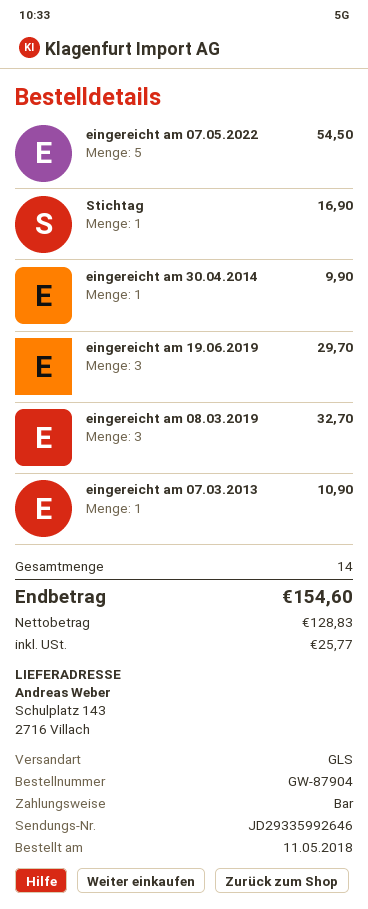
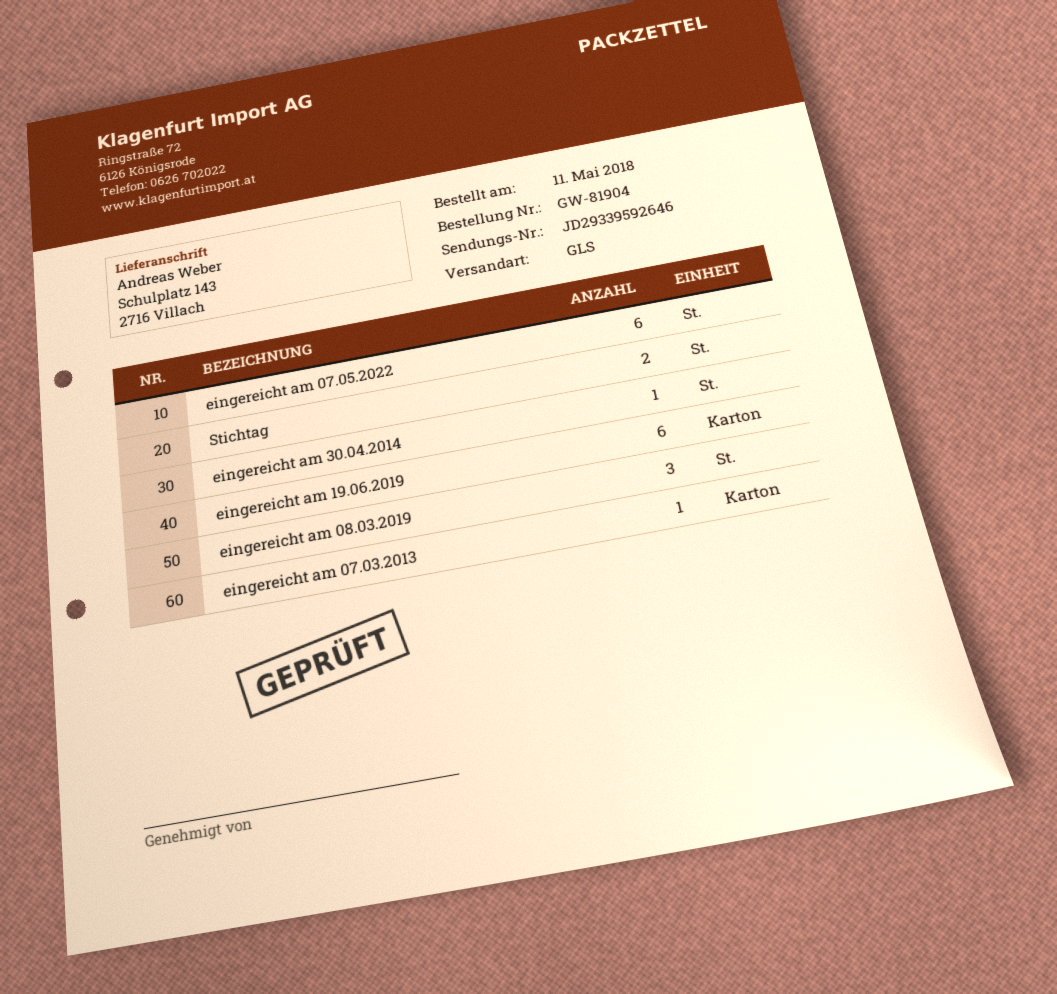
order number: GW-87904 -> GW-81904
tracking number: JD29335992646 -> JD29339592646
eingereicht am 07.05.2022: 5 -> 6
Stichtag: 1 -> 2
eingereicht am 19.06.2019: 3 -> 6

